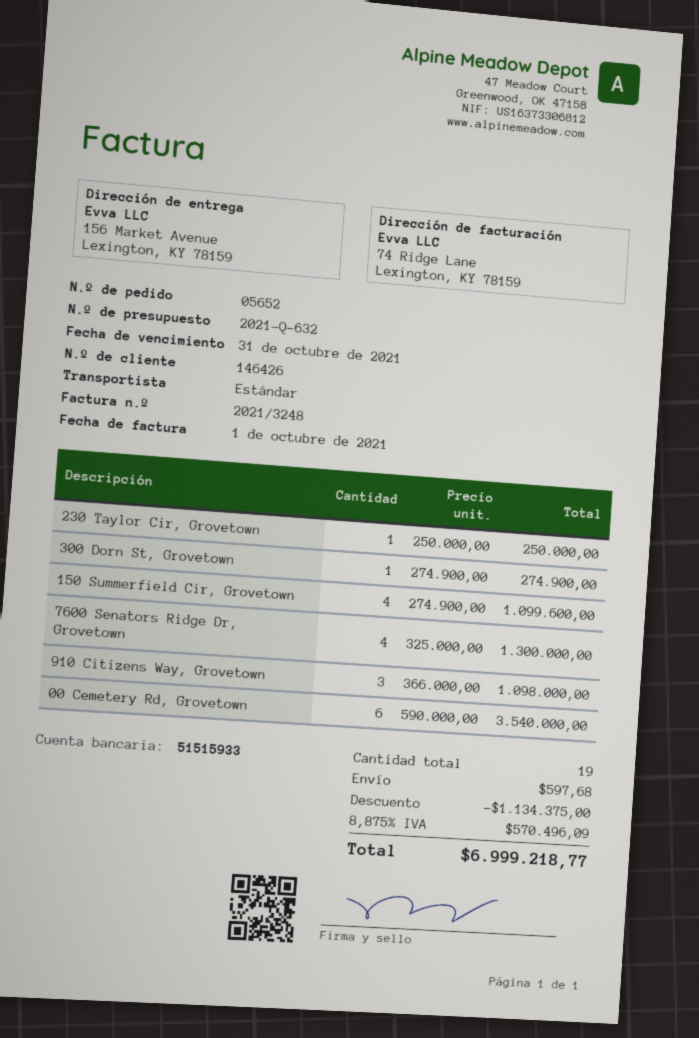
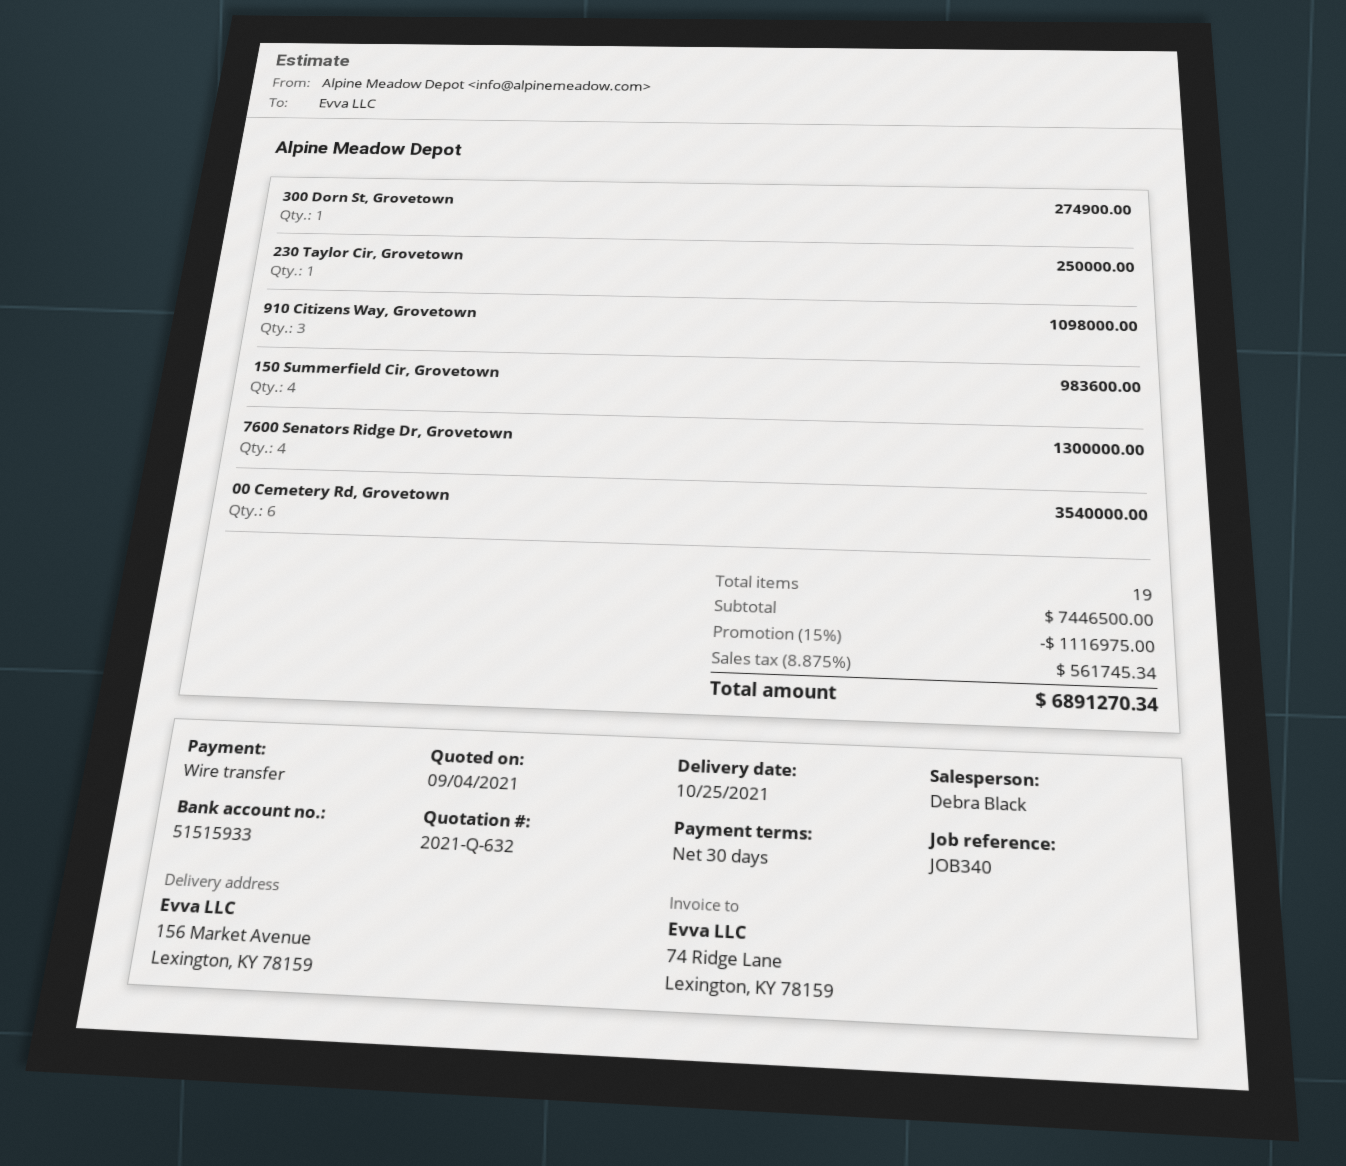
150 Summerfield Cir, Grovetown: 4 for 1099600.00 -> 4 for 983600.00
discount: 1134375.00 -> 1116975.00
shipping: 597.68 -> none
tax: 8.875% = 570496.09 -> 8.875% = 561745.34
total: 6999218.77 -> 6891270.34

